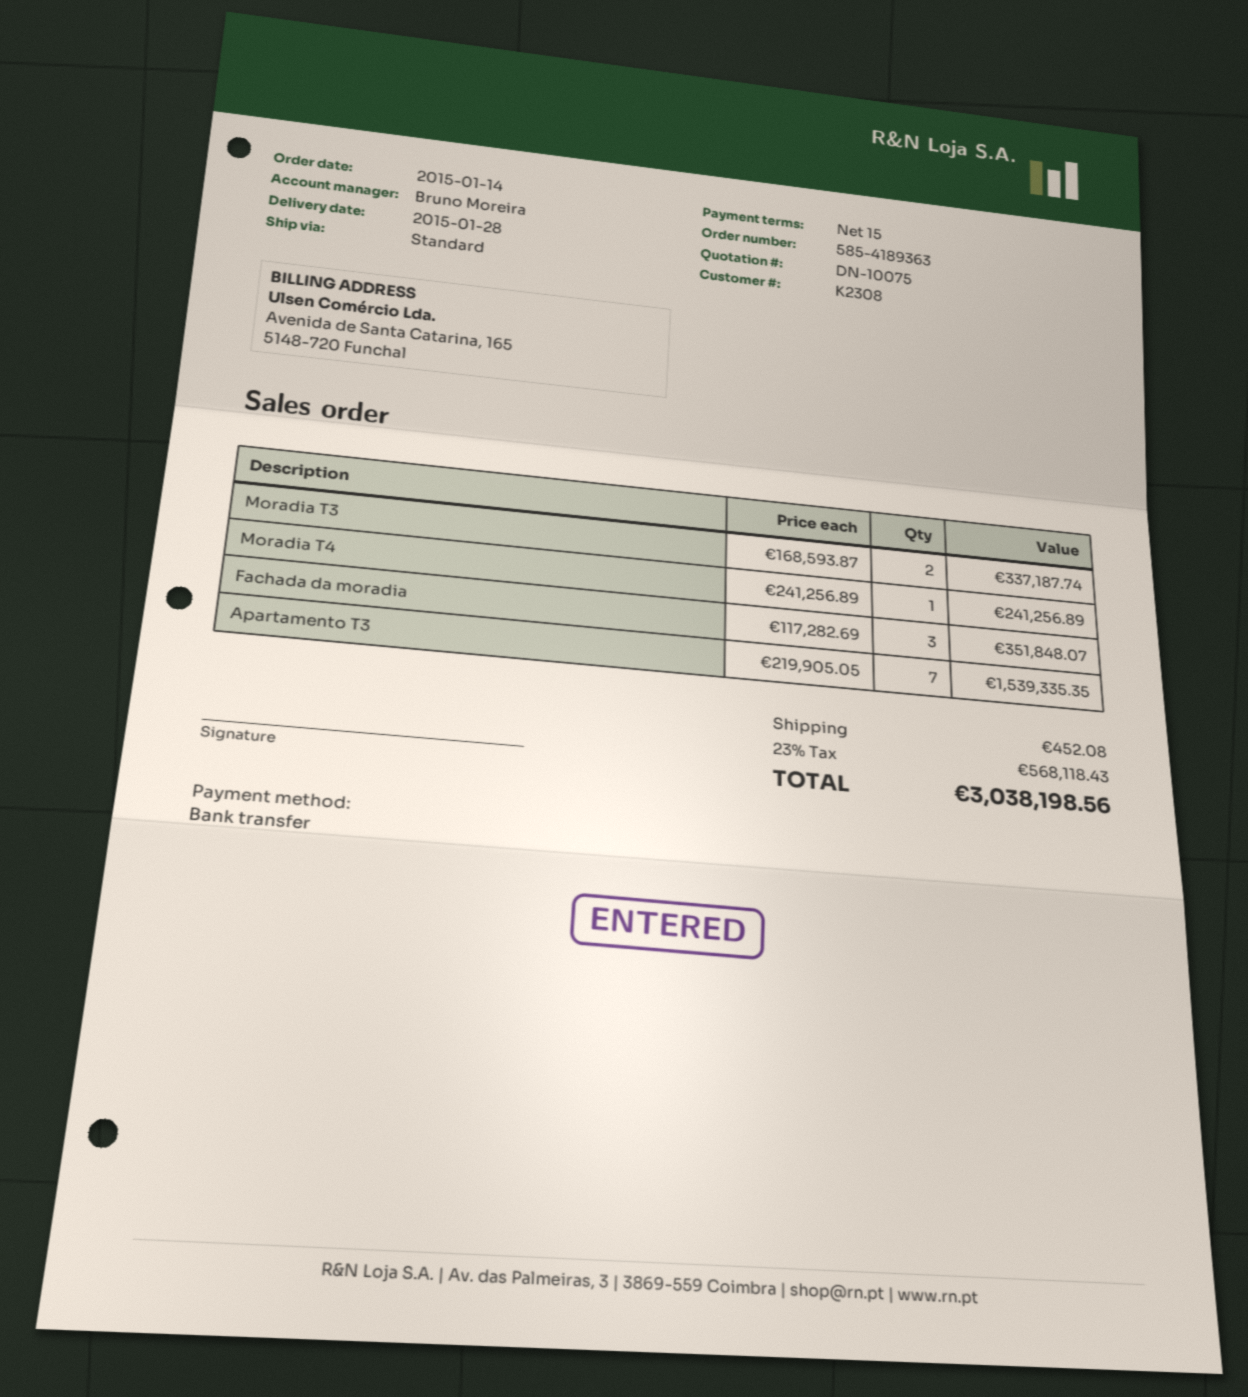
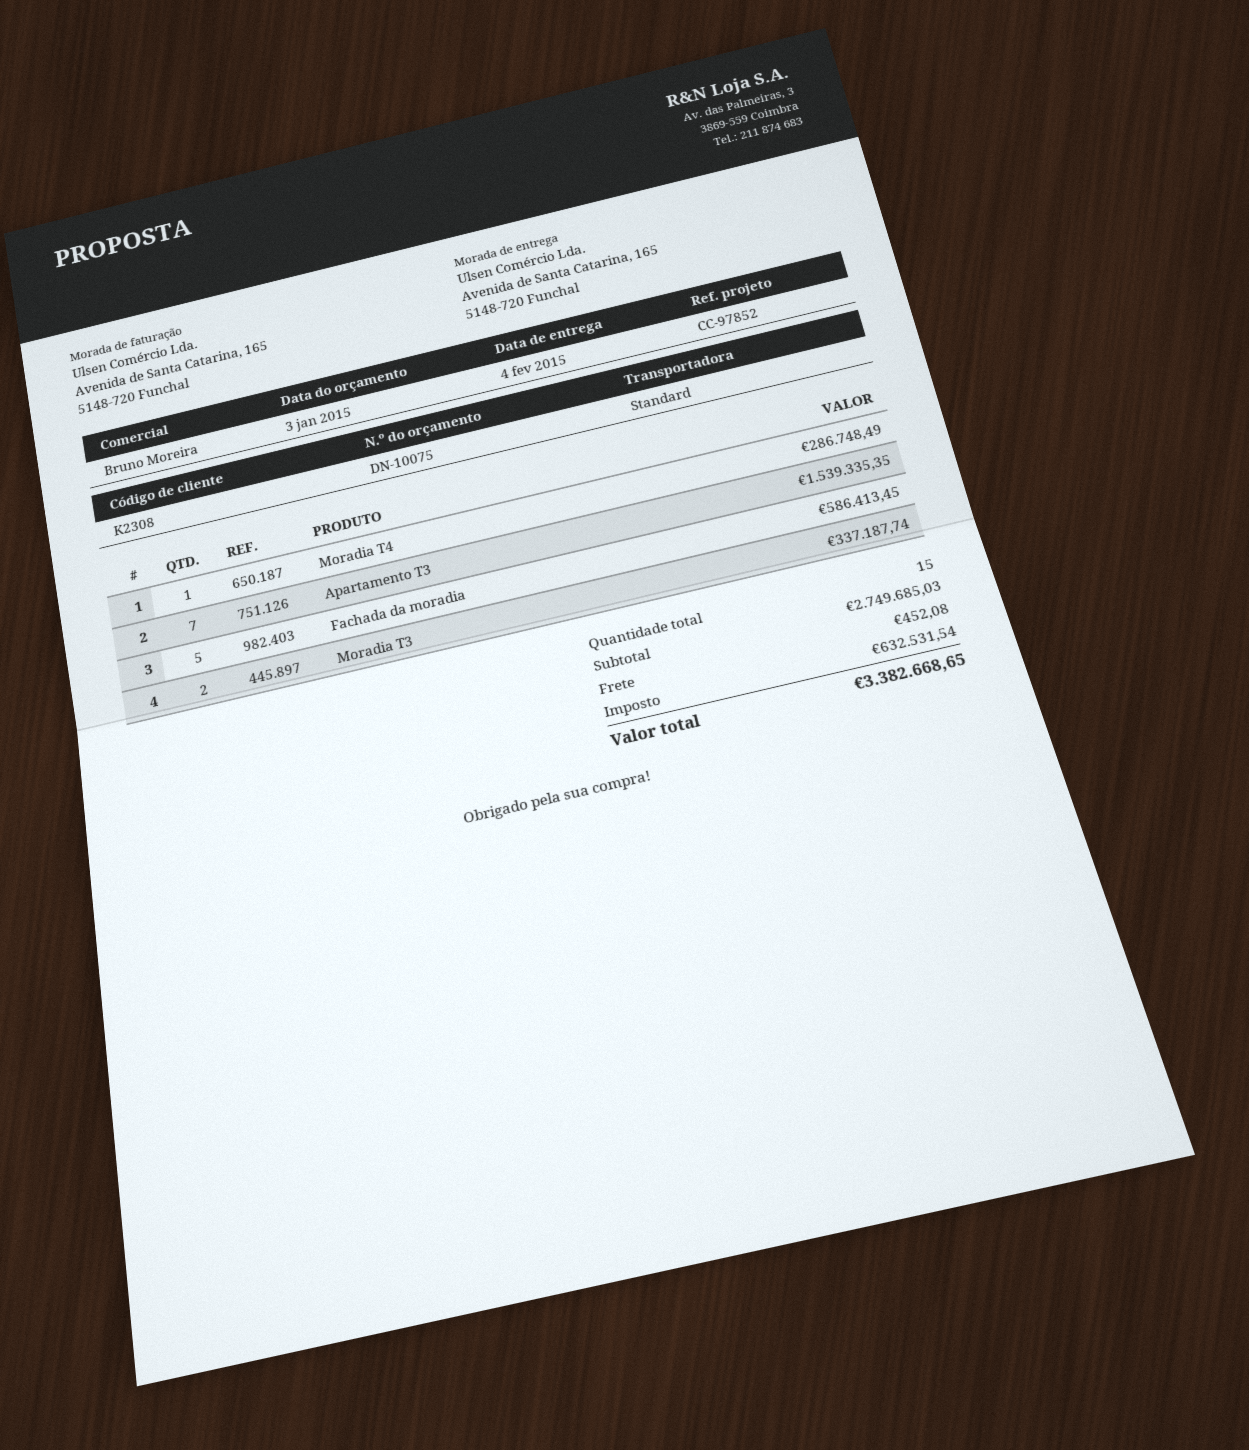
delivery date: 2015-01-28 -> 2015-02-04
Moradia T4: 1 for 241256.89 -> 1 for 286748.49
Fachada da moradia: 3 for 351848.07 -> 5 for 586413.45
tax: 568118.43 -> 632531.54
total: 3038198.56 -> 3382668.65

